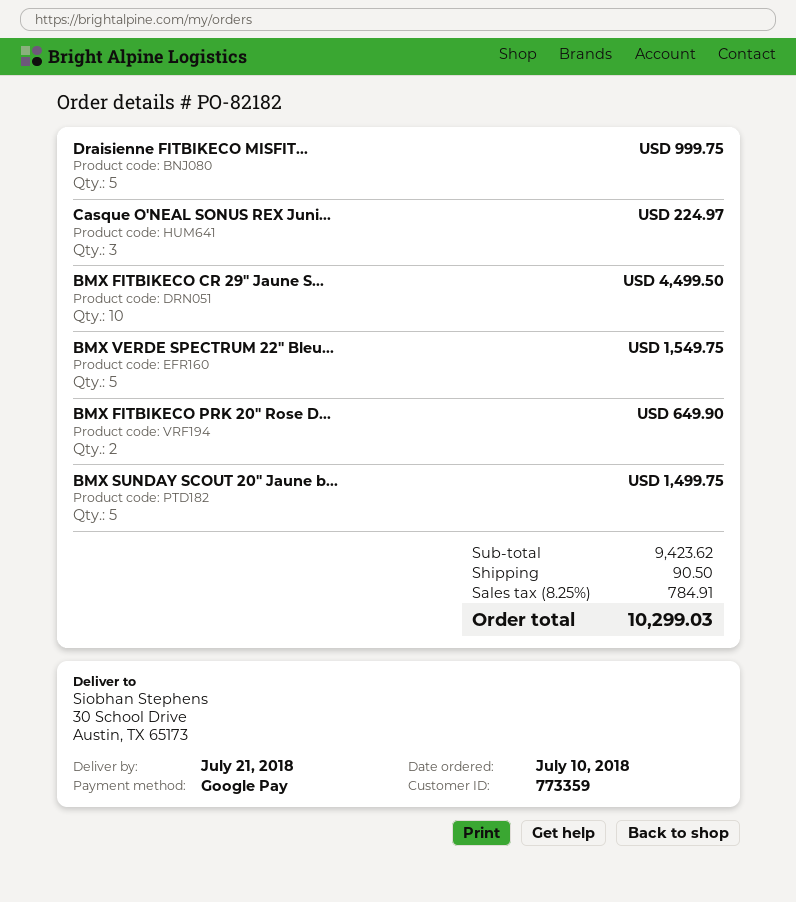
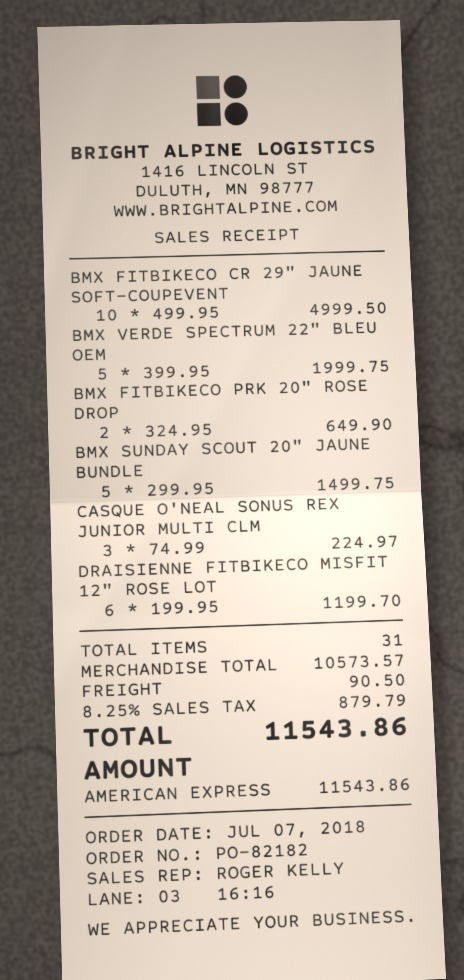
order date: 2018-07-10 -> 2018-07-07
payment method: Google Pay -> American Express
Draisienne FITBIKECO MISFIT...: 5 for 999.75 -> 6 for 1199.70
BMX FITBIKECO CR 29" Jaune S...: 10 for 4499.50 -> 10 for 4999.50
BMX VERDE SPECTRUM 22" Bleu...: 5 for 1549.75 -> 5 for 1999.75
subtotal: 9423.62 -> 10573.57
tax: 8.25% = 784.91 -> 8.25% = 879.79
total: 10299.03 -> 11543.86

